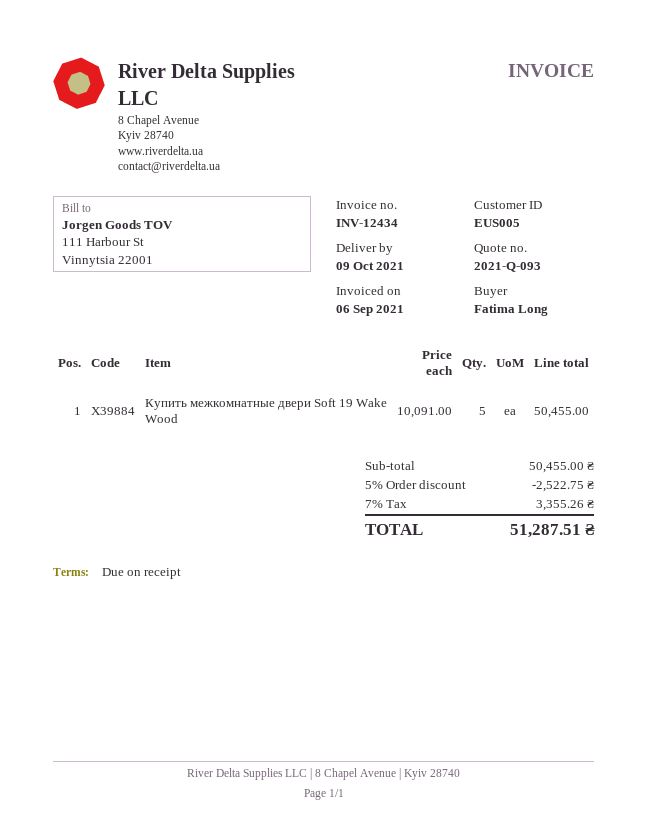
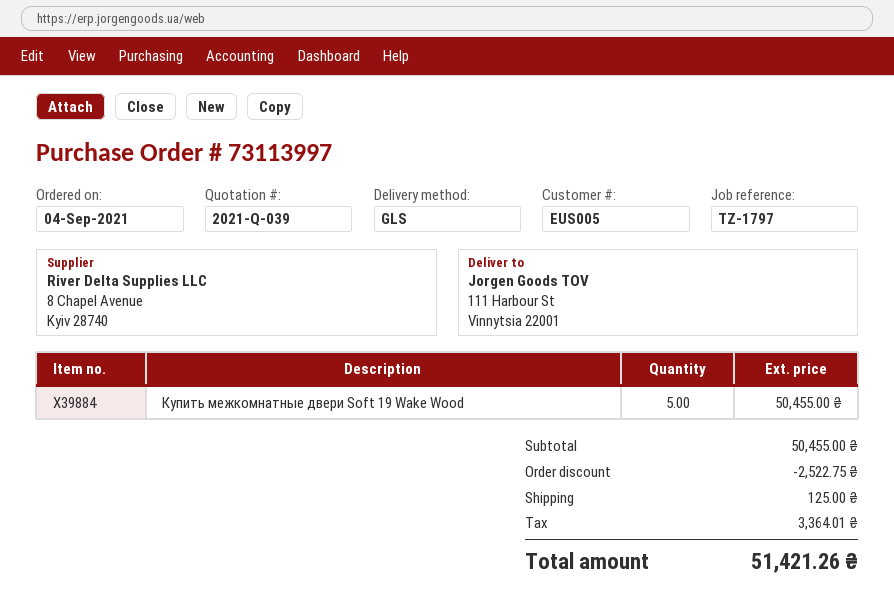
quote number: 2021-Q-093 -> 2021-Q-039
shipping: none -> 125.00
tax: 3355.26 -> 3364.01
total: 51287.51 -> 51421.26

